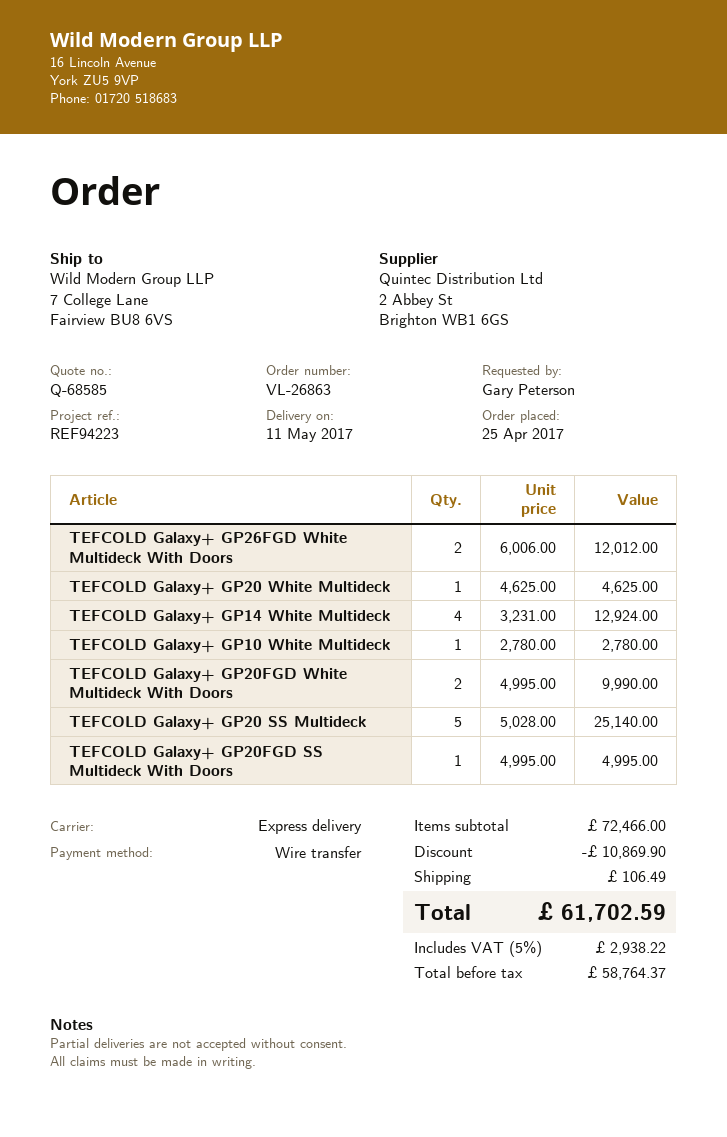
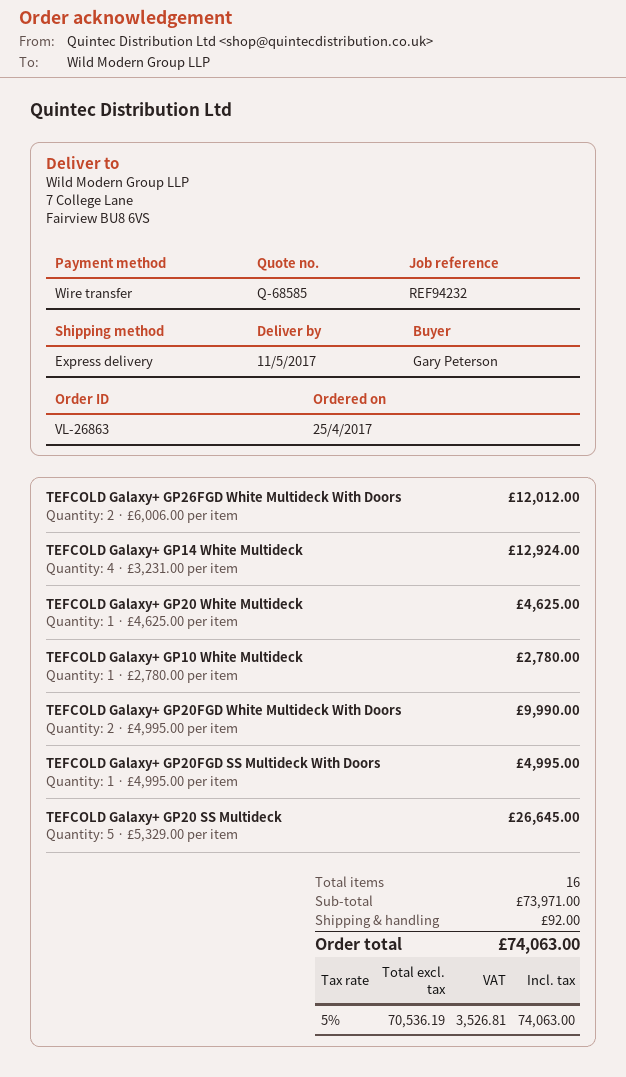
reference: REF94223 -> REF94232
TEFCOLD Galaxy+ GP20 SS Multideck: 5 x 5028.00 = 25140.00 -> 5 x 5329.00 = 26645.00
subtotal: 72466.00 -> 73971.00
discount: 10869.90 -> none
shipping: 106.49 -> 92.00
net: 58764.37 -> 70536.19
tax: 5% = 2938.22 -> 5% = 3526.81
total: 61702.59 -> 74063.00

